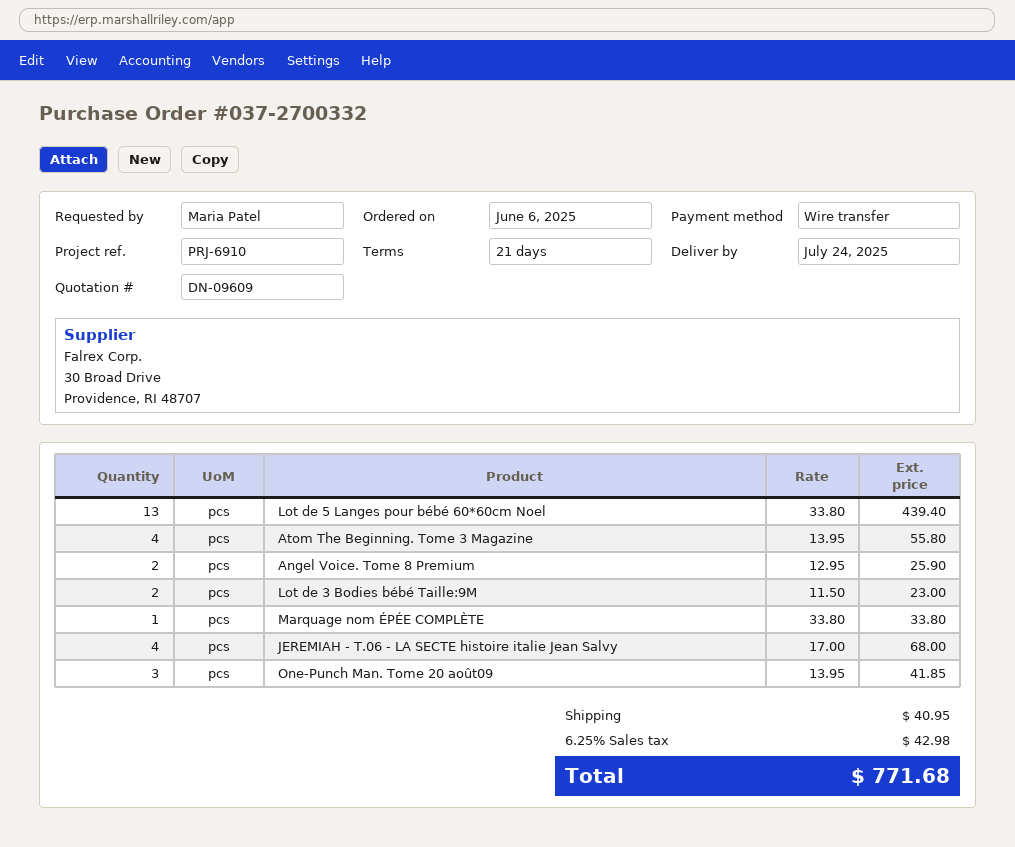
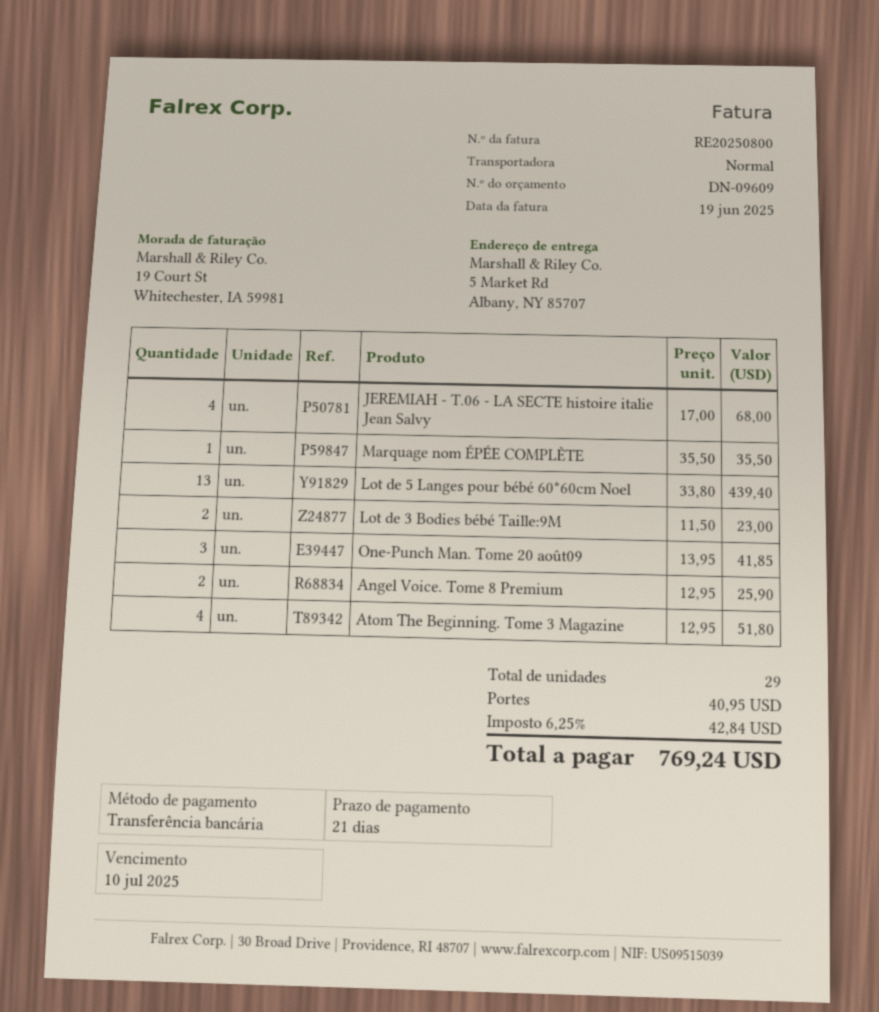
Atom The Beginning. Tome 3 Magazine: 4 x 13.95 = 55.80 -> 4 x 12.95 = 51.80
Marquage nom ÉPÉE COMPLÈTE: 1 x 33.80 = 33.80 -> 1 x 35.50 = 35.50
tax: 6.25% = 42.98 -> 6.25% = 42.84
total: 771.68 -> 769.24

